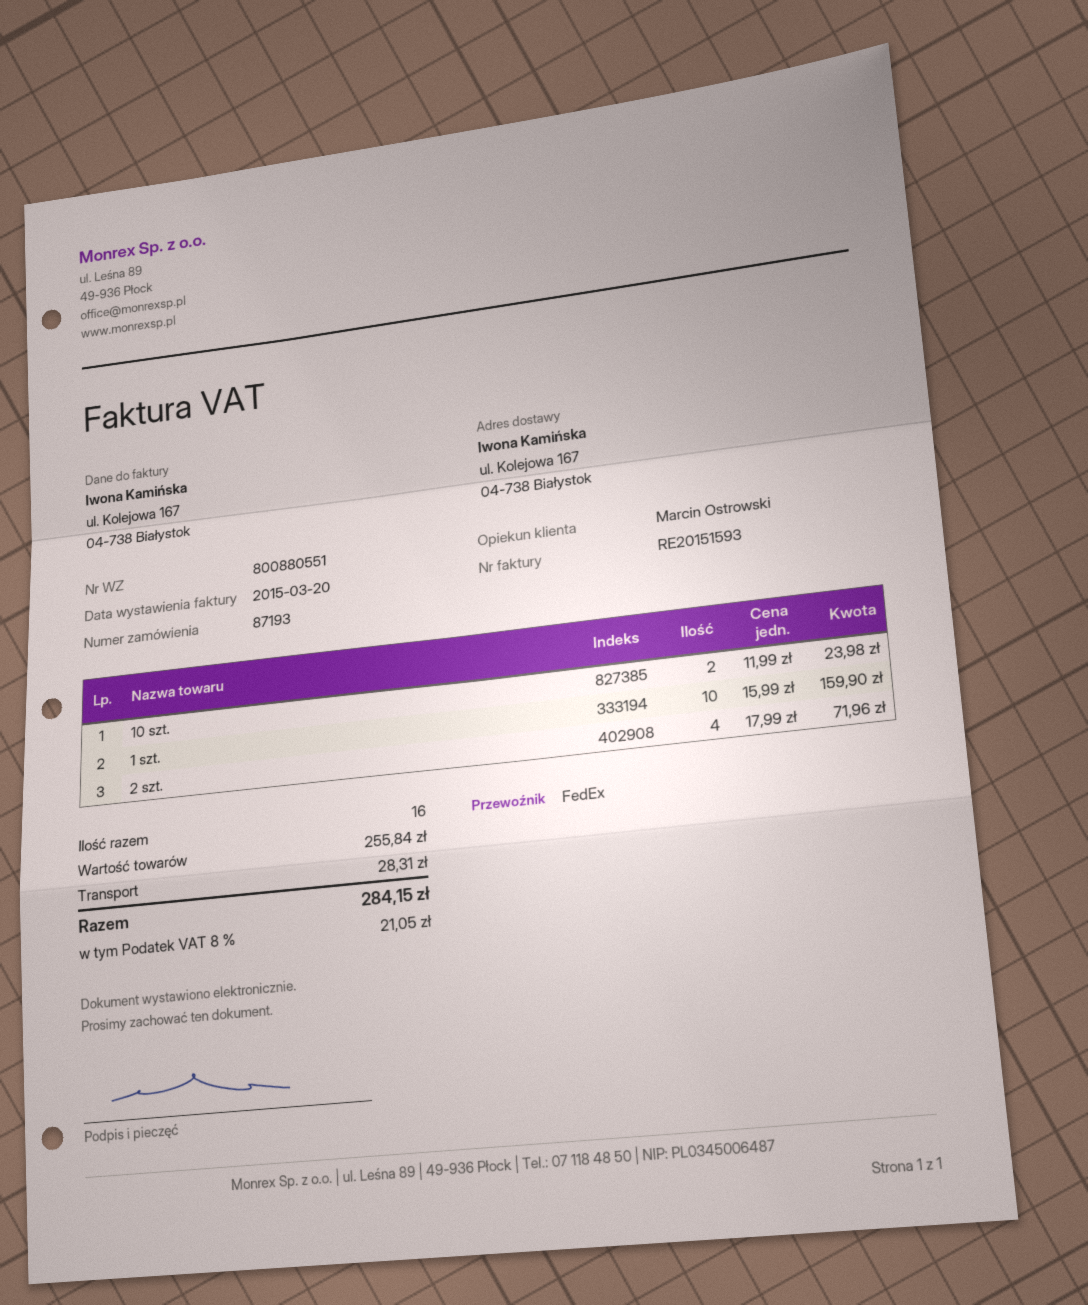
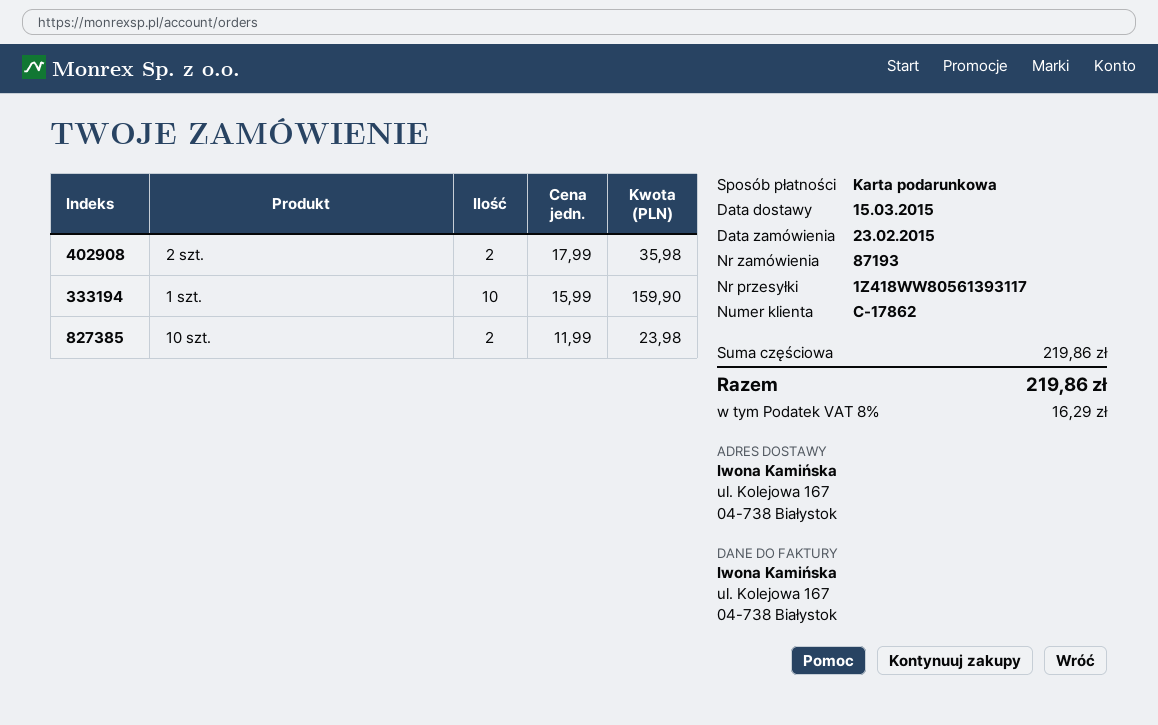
2 szt.: 4 x 17.99 = 71.96 -> 2 x 17.99 = 35.98
subtotal: 255.84 -> 219.86
shipping: 28.31 -> none
tax: 8% = 21.05 -> 8% = 16.29
total: 284.15 -> 219.86

